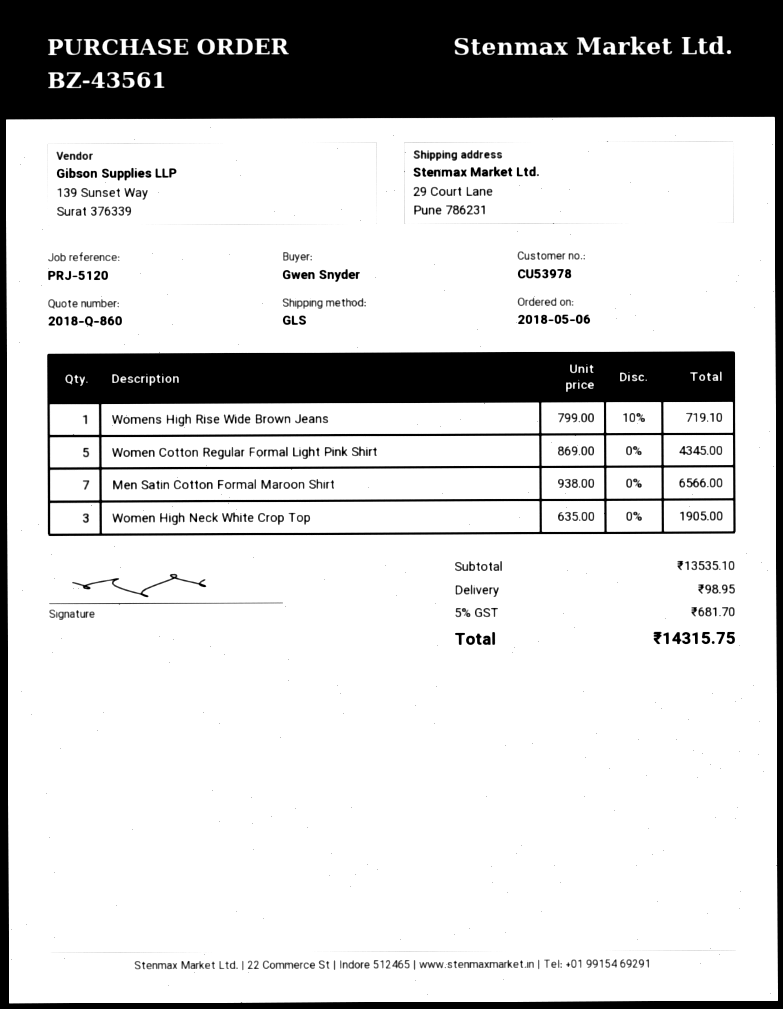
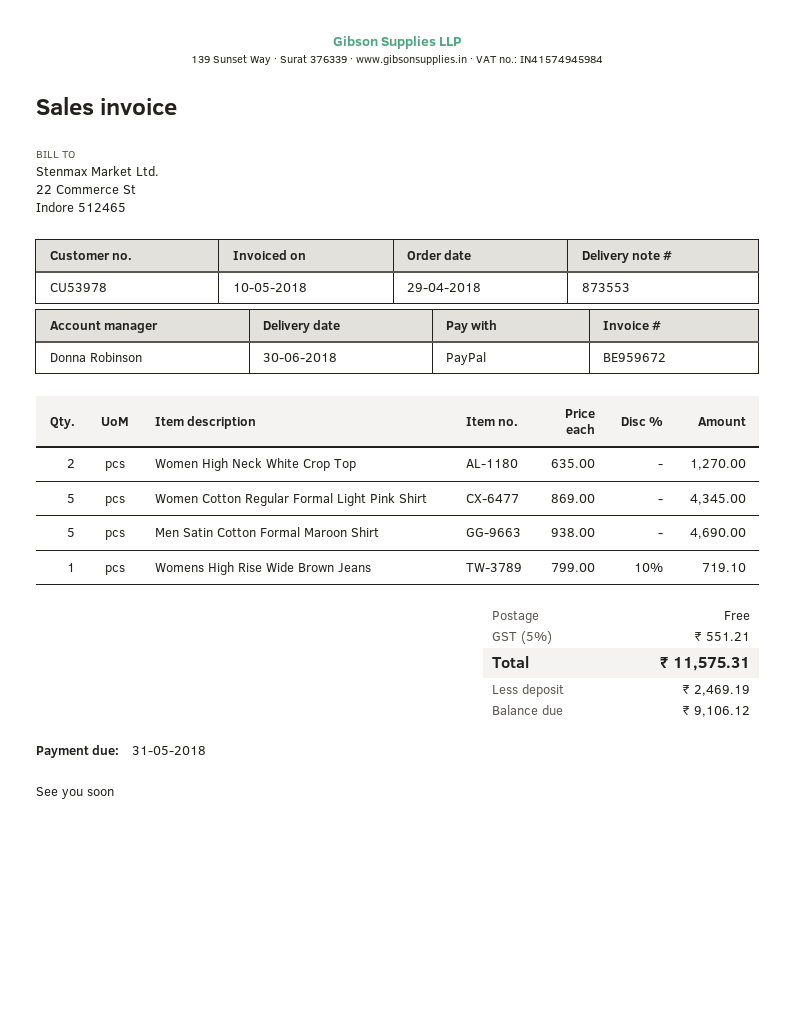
order date: 2018-05-06 -> 2018-04-29
Men Satin Cotton Formal Maroon Shirt: 7 x 938.00 = 6566.00 -> 5 x 938.00 = 4690.00
Women High Neck White Crop Top: 3 x 635.00 = 1905.00 -> 2 x 635.00 = 1270.00
shipping: 98.95 -> 0.00
tax: 5% = 681.70 -> 5% = 551.21
total: 14315.75 -> 11575.31

